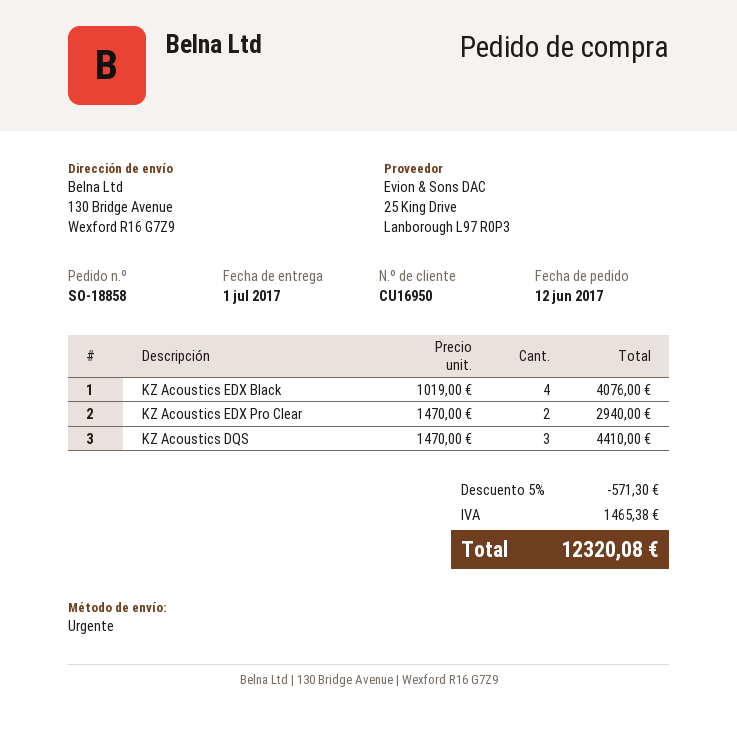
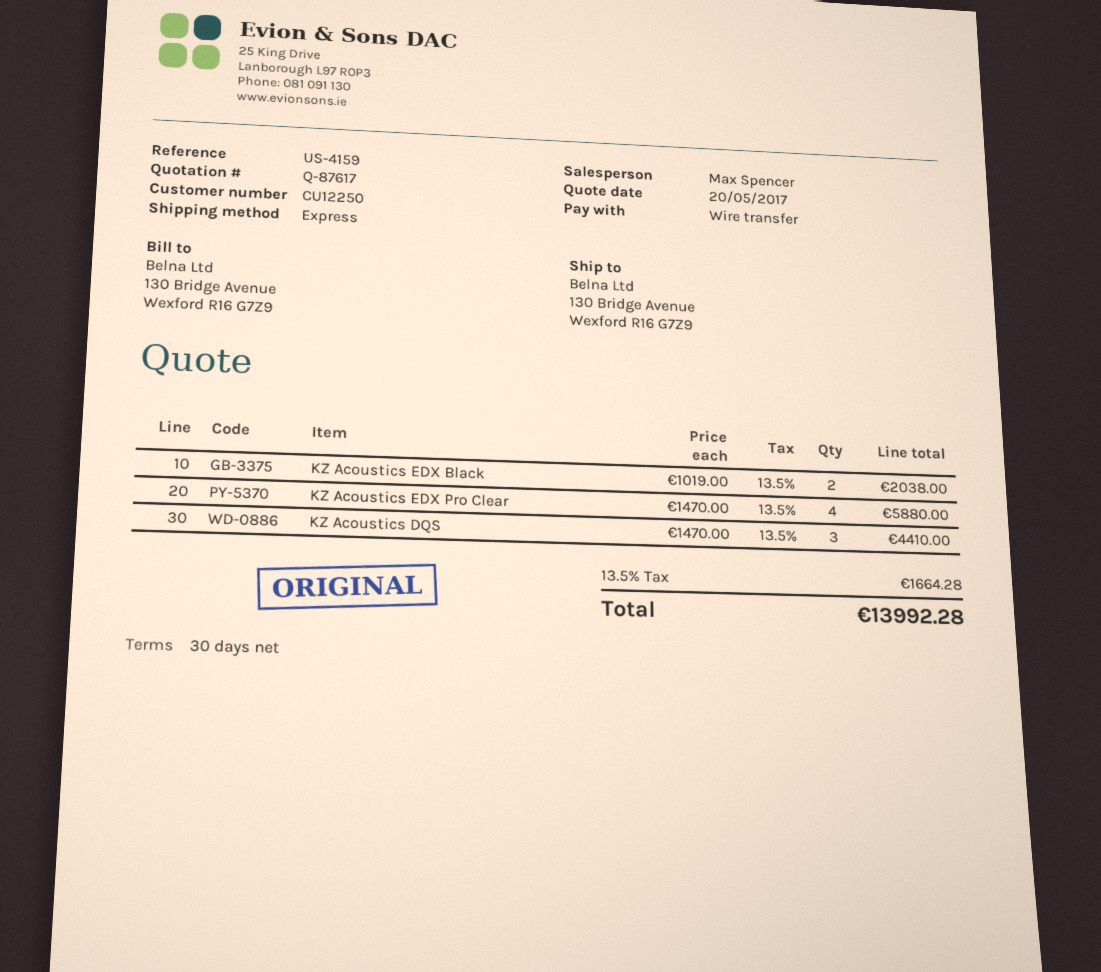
customer number: CU16950 -> CU12250
KZ Acoustics EDX Black: 4 x 1019.00 = 4076.00 -> 2 x 1019.00 = 2038.00
KZ Acoustics EDX Pro Clear: 2 x 1470.00 = 2940.00 -> 4 x 1470.00 = 5880.00
discount: 5% = 571.30 -> none
tax: 1465.38 -> 1664.28
total: 12320.08 -> 13992.28

